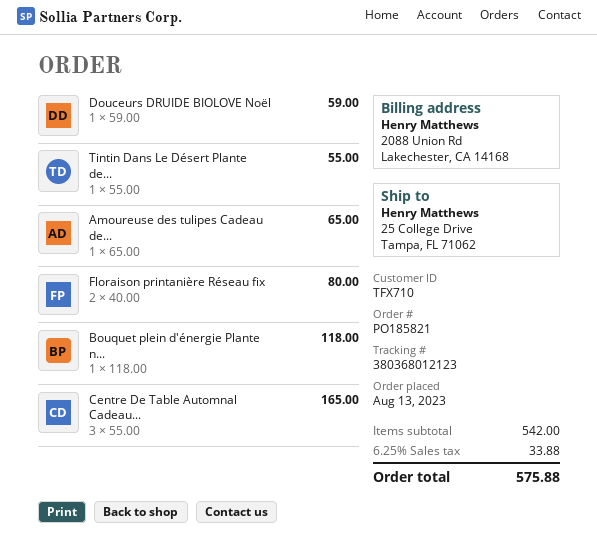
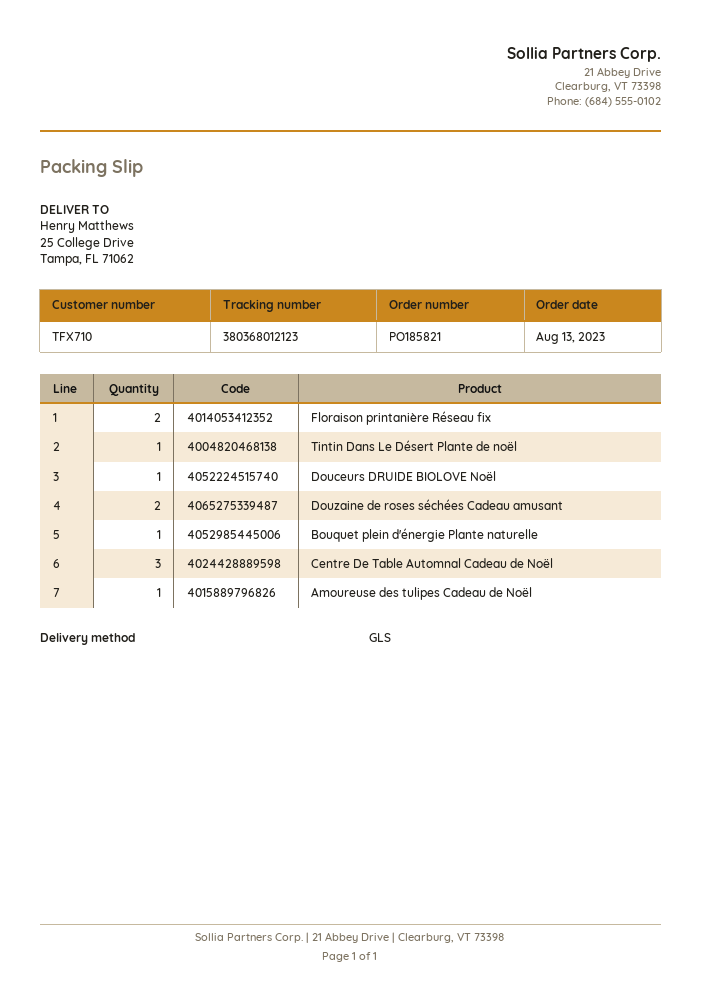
Douzaine de roses séchées Cadeau amusant: none -> 2

